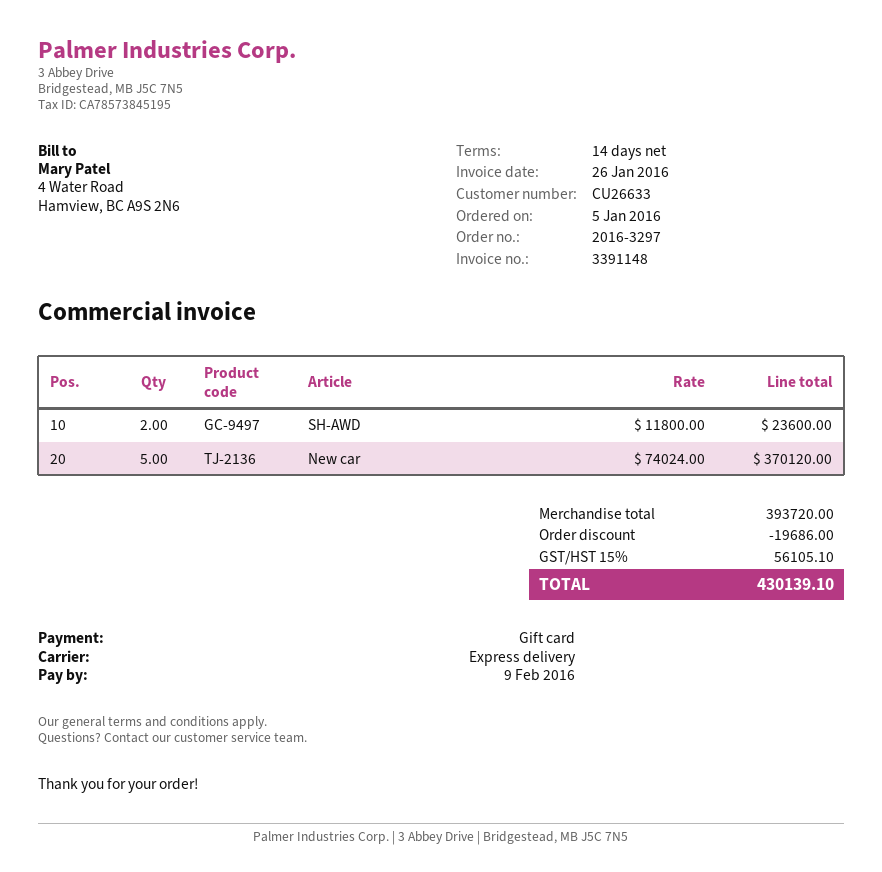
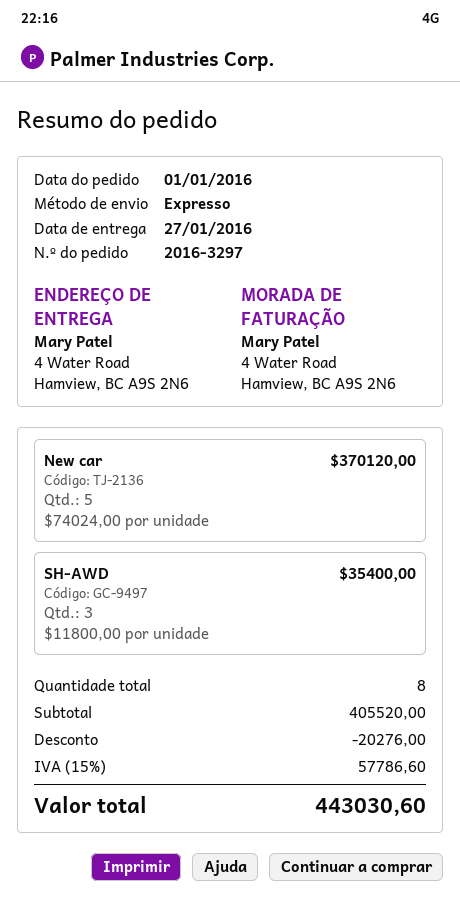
order date: 2016-01-05 -> 2016-01-01
SH-AWD: 2 x 11800.00 = 23600.00 -> 3 x 11800.00 = 35400.00
subtotal: 393720.00 -> 405520.00
discount: 19686.00 -> 20276.00
tax: 15% = 56105.10 -> 15% = 57786.60
total: 430139.10 -> 443030.60

